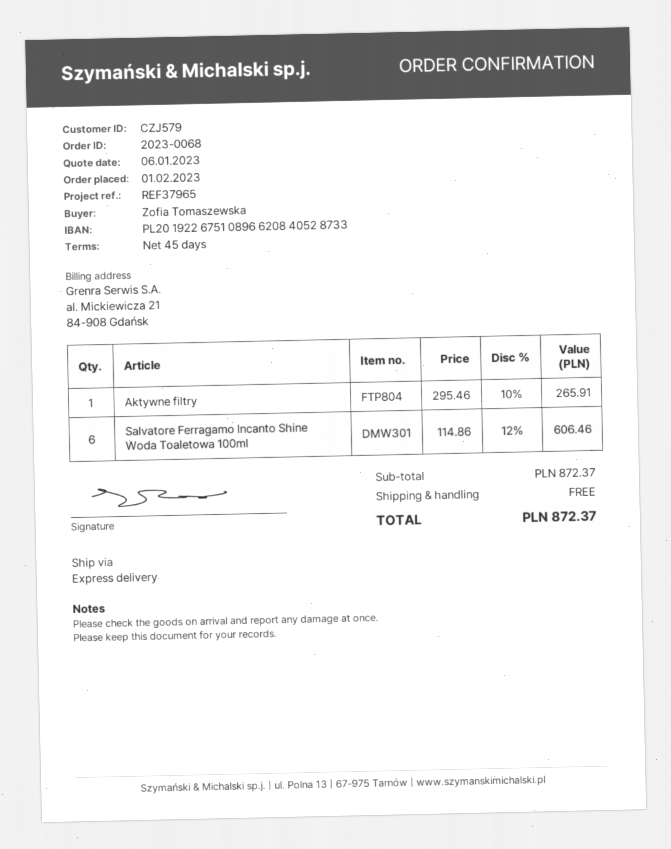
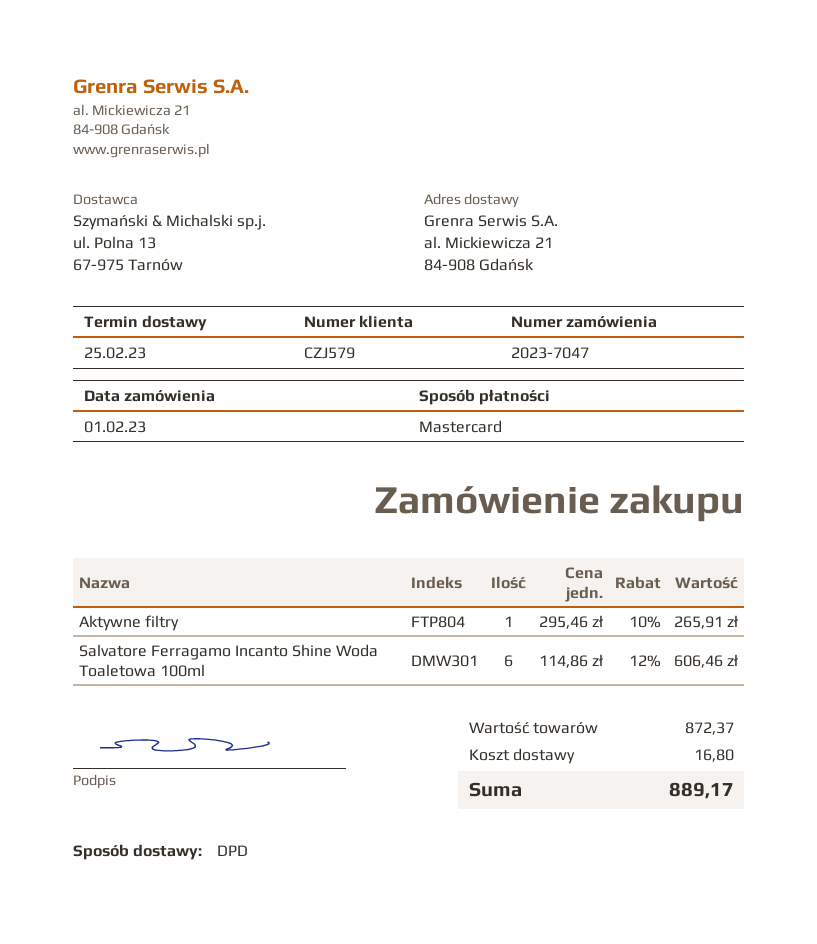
order number: 2023-0068 -> 2023-7047
shipping method: express -> DPD
shipping: 0.00 -> 16.80
total: 872.37 -> 889.17

